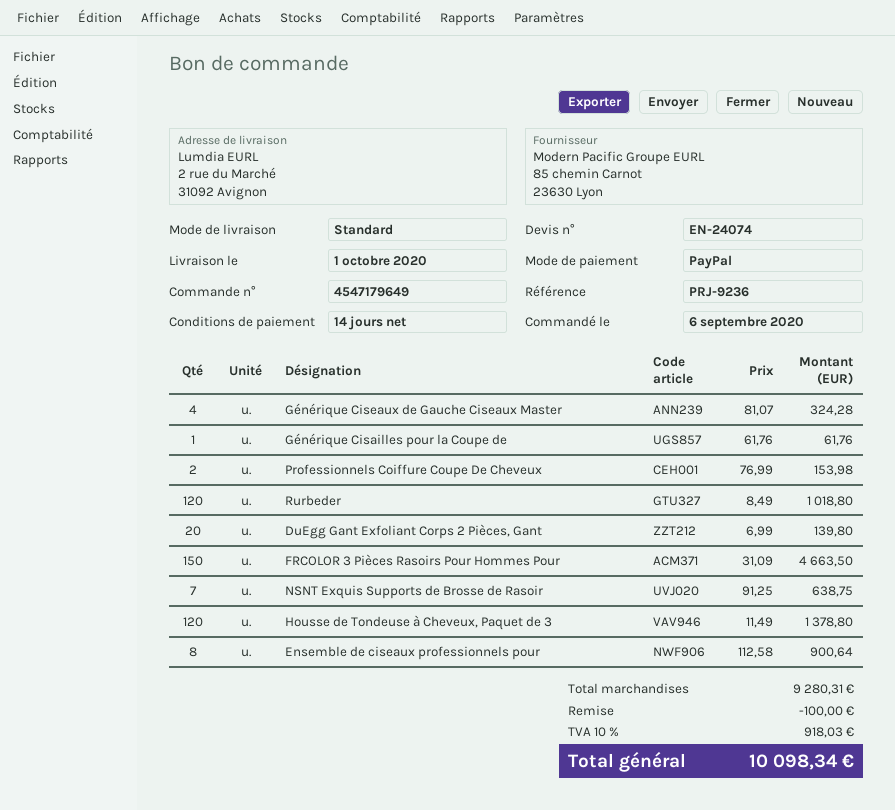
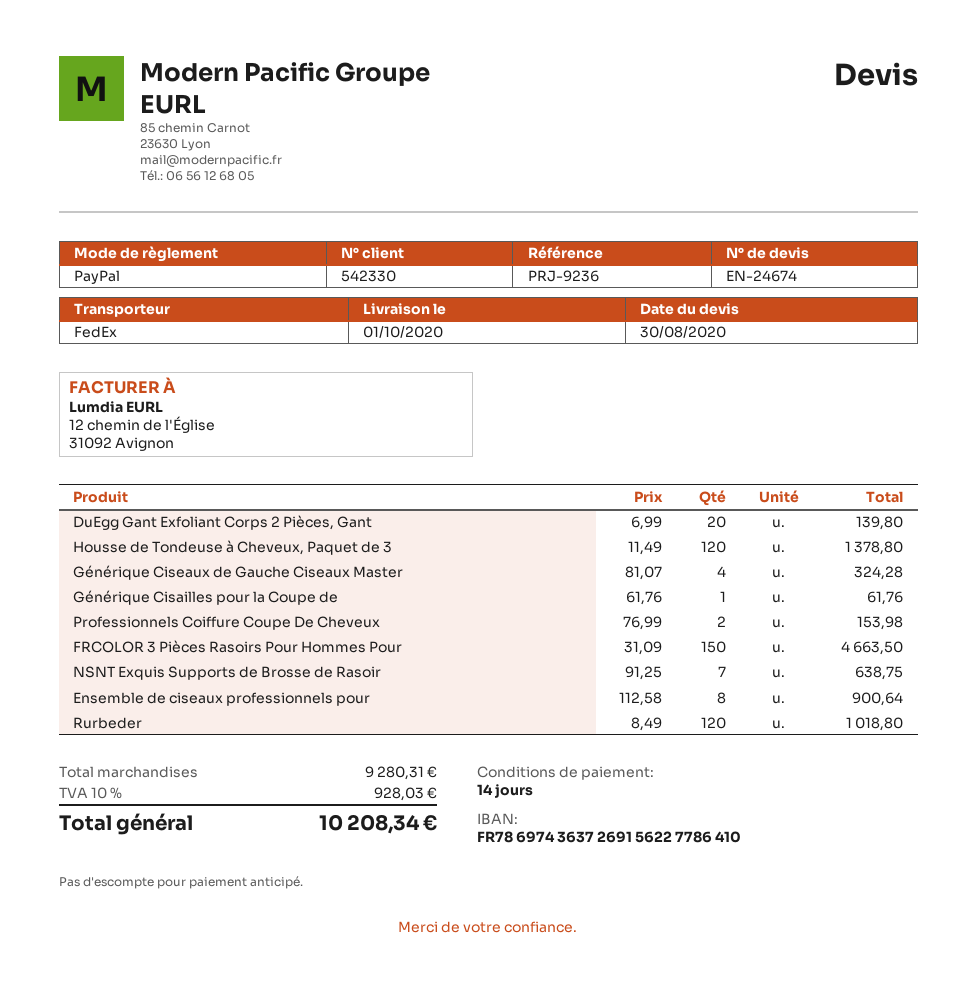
quote number: EN-24074 -> EN-24674
shipping method: standard -> FedEx
discount: 100.00 -> none
tax: 10% = 918.03 -> 10% = 928.03
total: 10098.34 -> 10208.34

